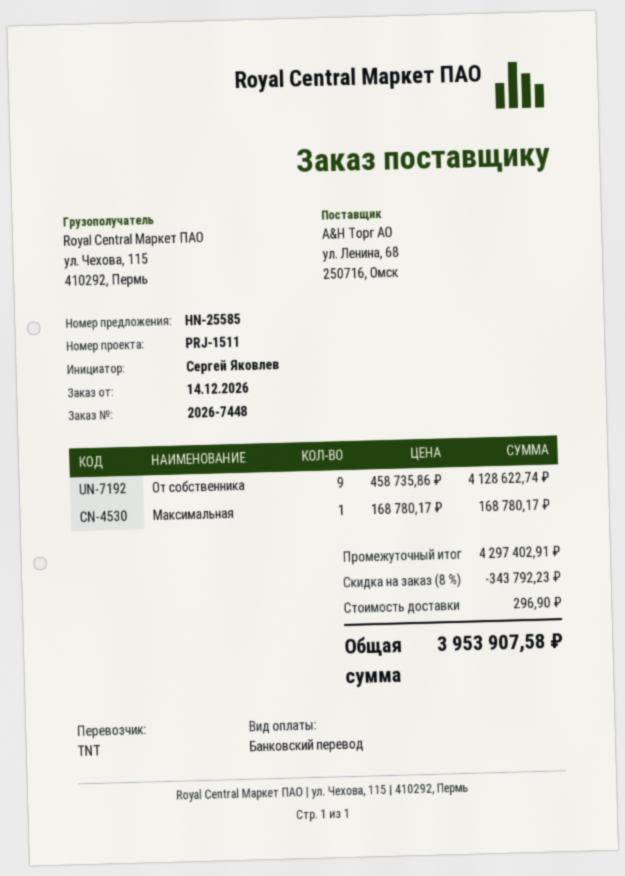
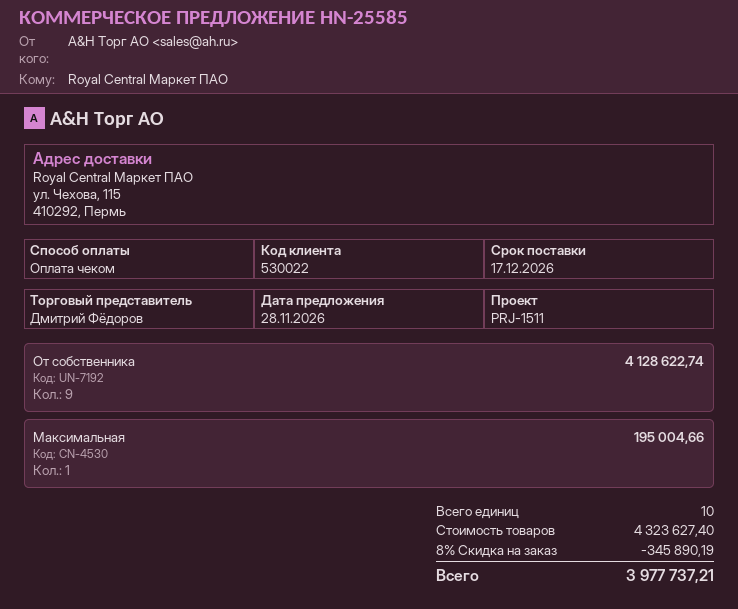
payment method: bank transfer -> cheque
Максимальная: 1 for 168780.17 -> 1 for 195004.66
subtotal: 4297402.91 -> 4323627.40
discount: 8% = 343792.23 -> 8% = 345890.19
shipping: 296.90 -> none
total: 3953907.58 -> 3977737.21

